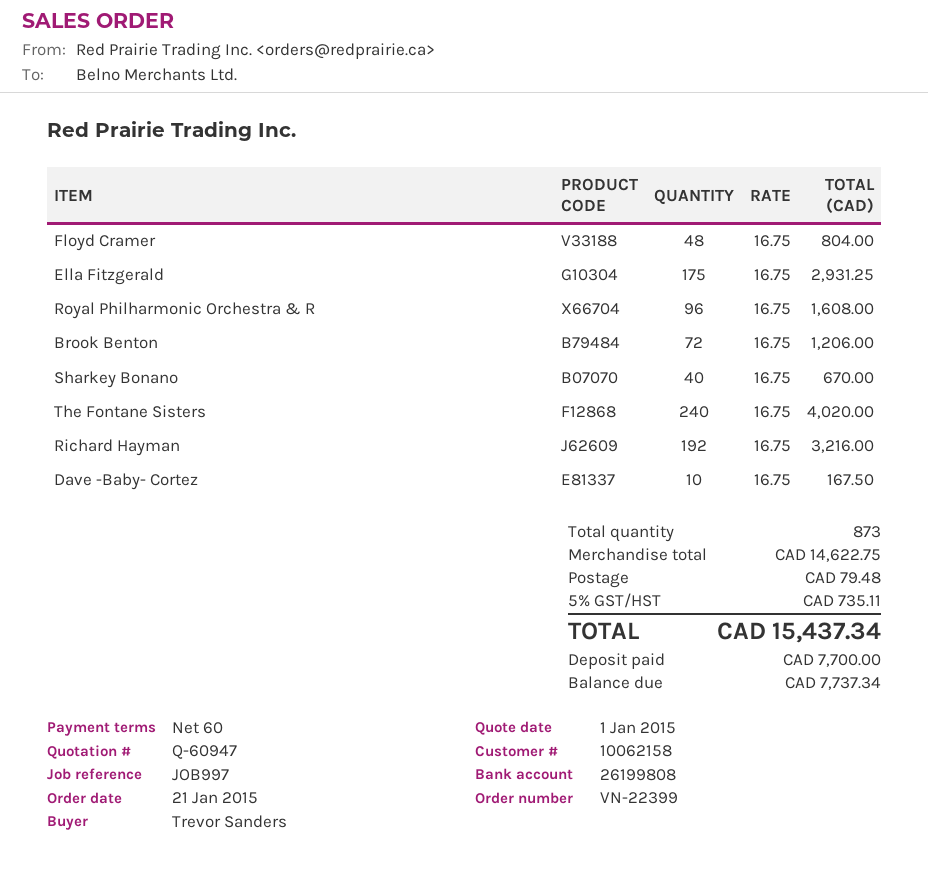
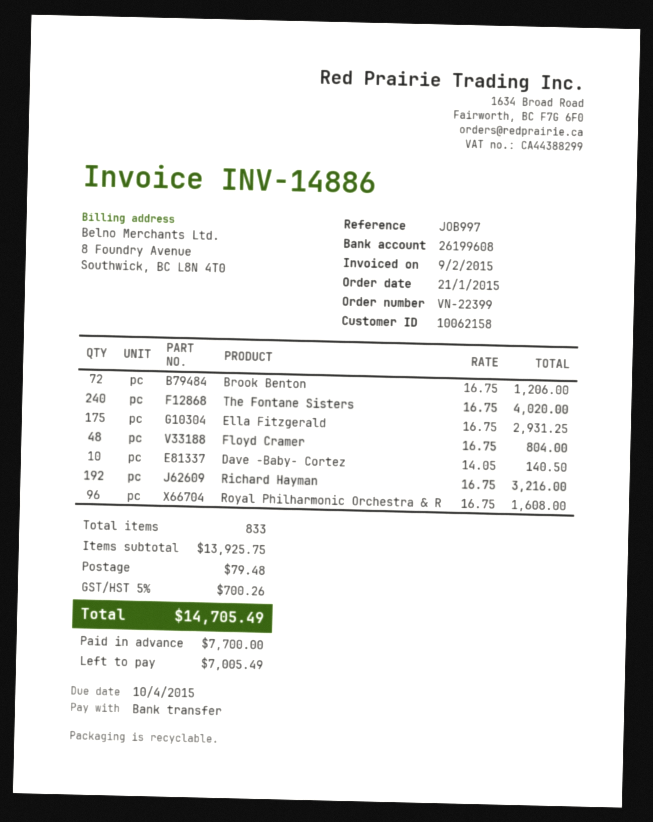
bank account: 26199808 -> 26199608
Sharkey Bonano: 40 x 16.75 = 670.00 -> none
Dave -Baby- Cortez: 10 x 16.75 = 167.50 -> 10 x 14.05 = 140.50
total quantity: 873 -> 833
subtotal: 14622.75 -> 13925.75
tax: 5% = 735.11 -> 5% = 700.26
total: 15437.34 -> 14705.49
balance: 7737.34 -> 7005.49

